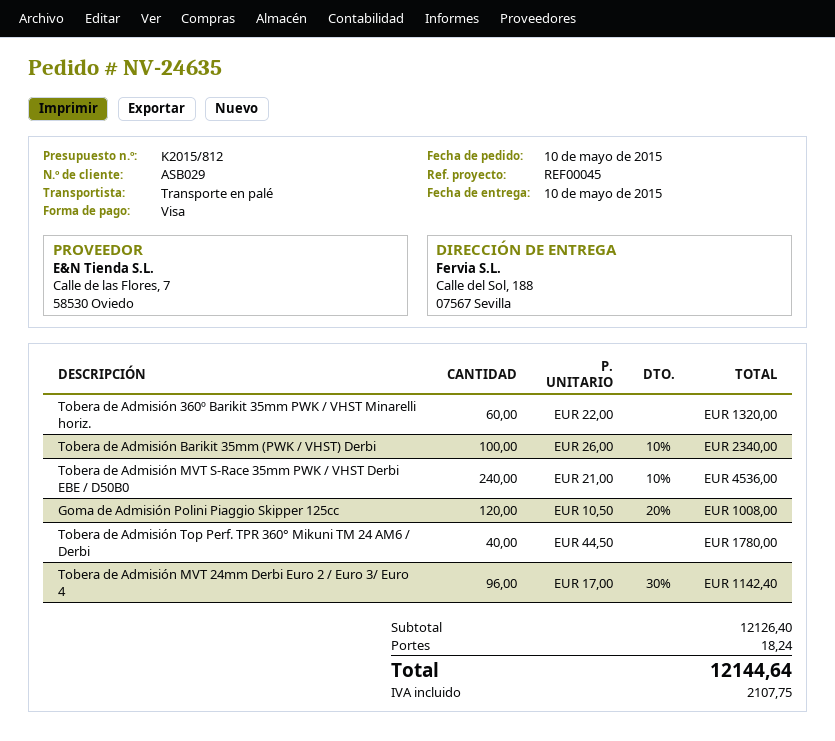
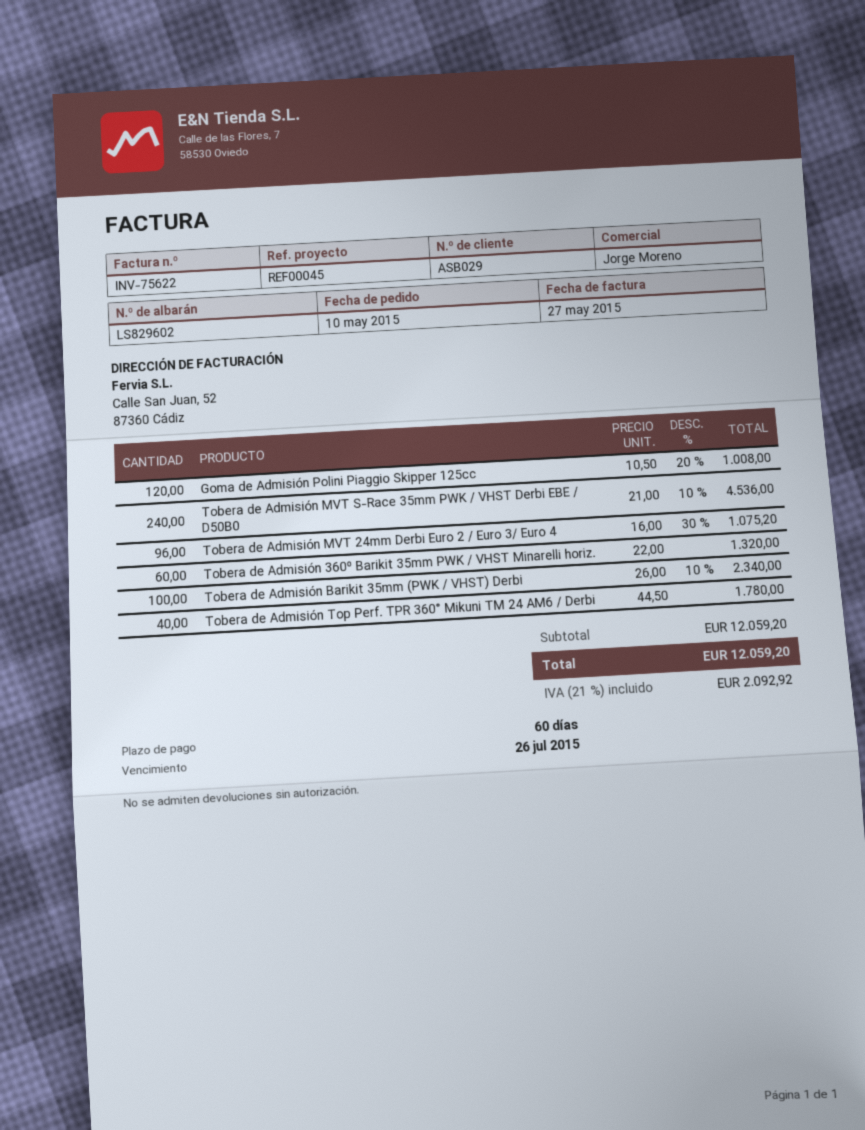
Tobera de Admisión MVT 24mm Derbi Euro 2 / Euro 3/ Euro 4: 96 x 17.00 - 30% = 1142.40 -> 96 x 16.00 - 30% = 1075.20
subtotal: 12126.40 -> 12059.20
shipping: 18.24 -> none
tax: 2107.75 -> 2092.92
total: 12144.64 -> 12059.20

